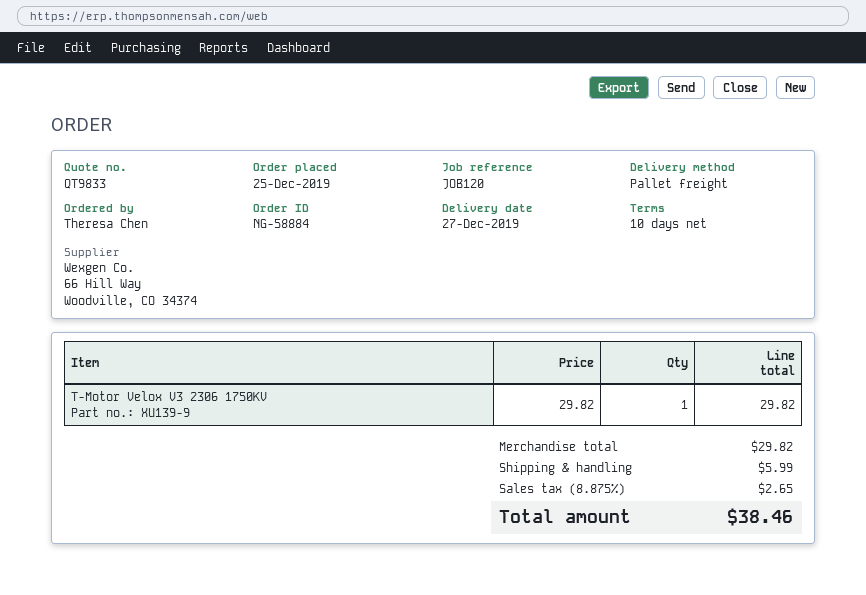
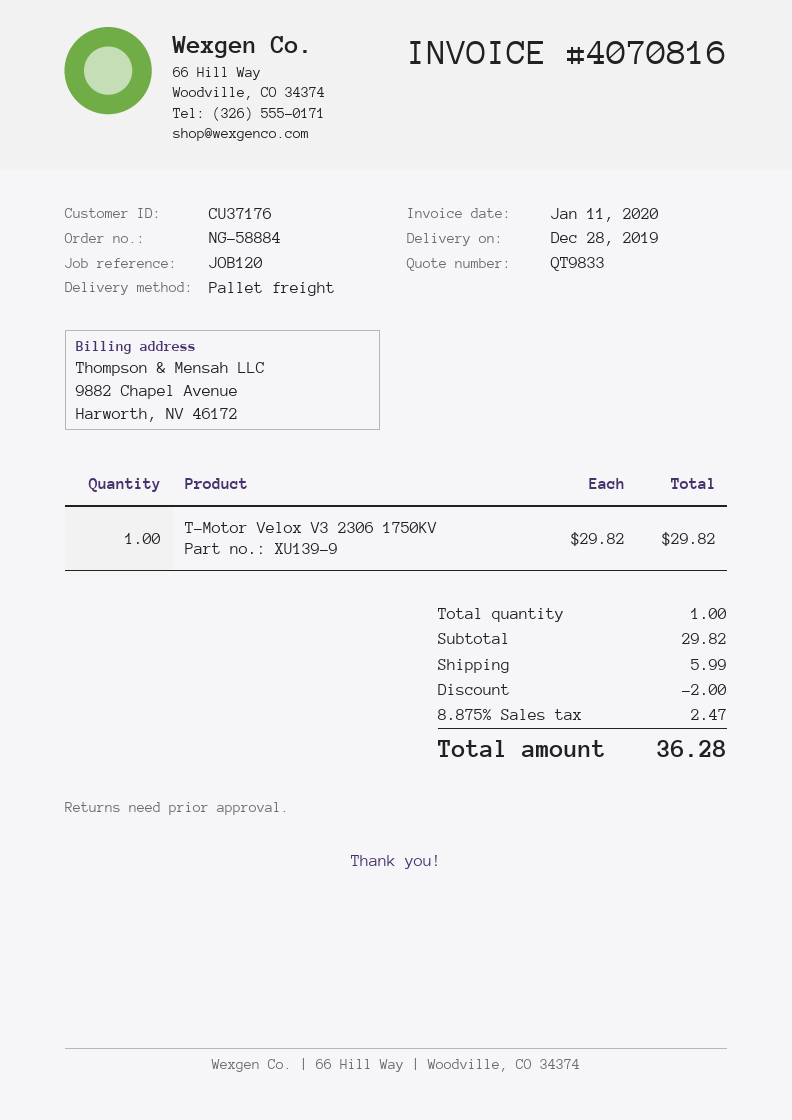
delivery date: 2019-12-27 -> 2019-12-28
discount: none -> 2.00
tax: 8.875% = 2.65 -> 8.875% = 2.47
total: 38.46 -> 36.28

